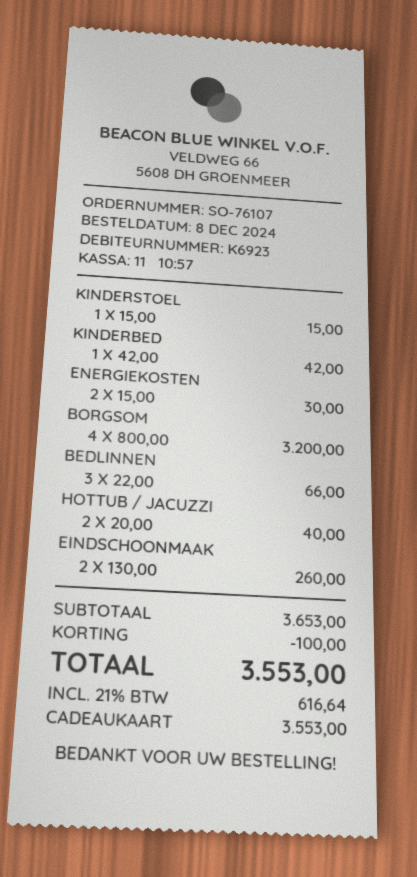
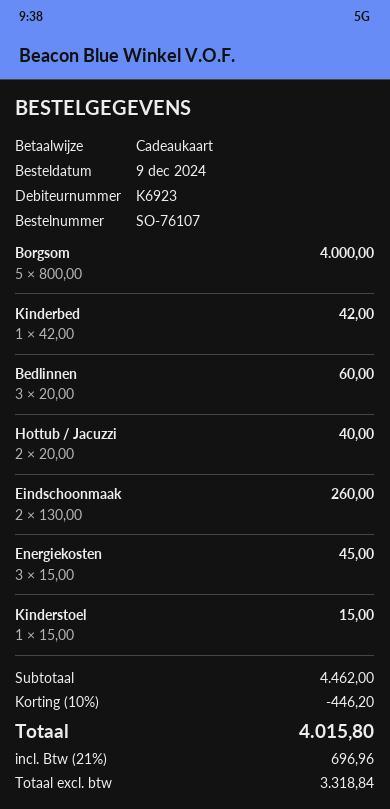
order date: 2024-12-08 -> 2024-12-09
ENERGIEKOSTEN: 2 x 15.00 = 30.00 -> 3 x 15.00 = 45.00
BORGSOM: 4 x 800.00 = 3200.00 -> 5 x 800.00 = 4000.00
BEDLINNEN: 3 x 22.00 = 66.00 -> 3 x 20.00 = 60.00
subtotal: 3653.00 -> 4462.00
discount: 100.00 -> 446.20
tax: 21% = 616.64 -> 21% = 696.96
total: 3553.00 -> 4015.80

